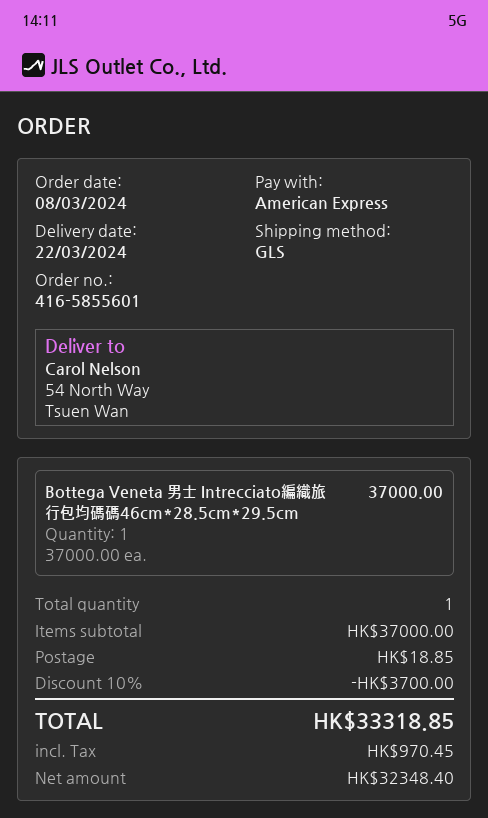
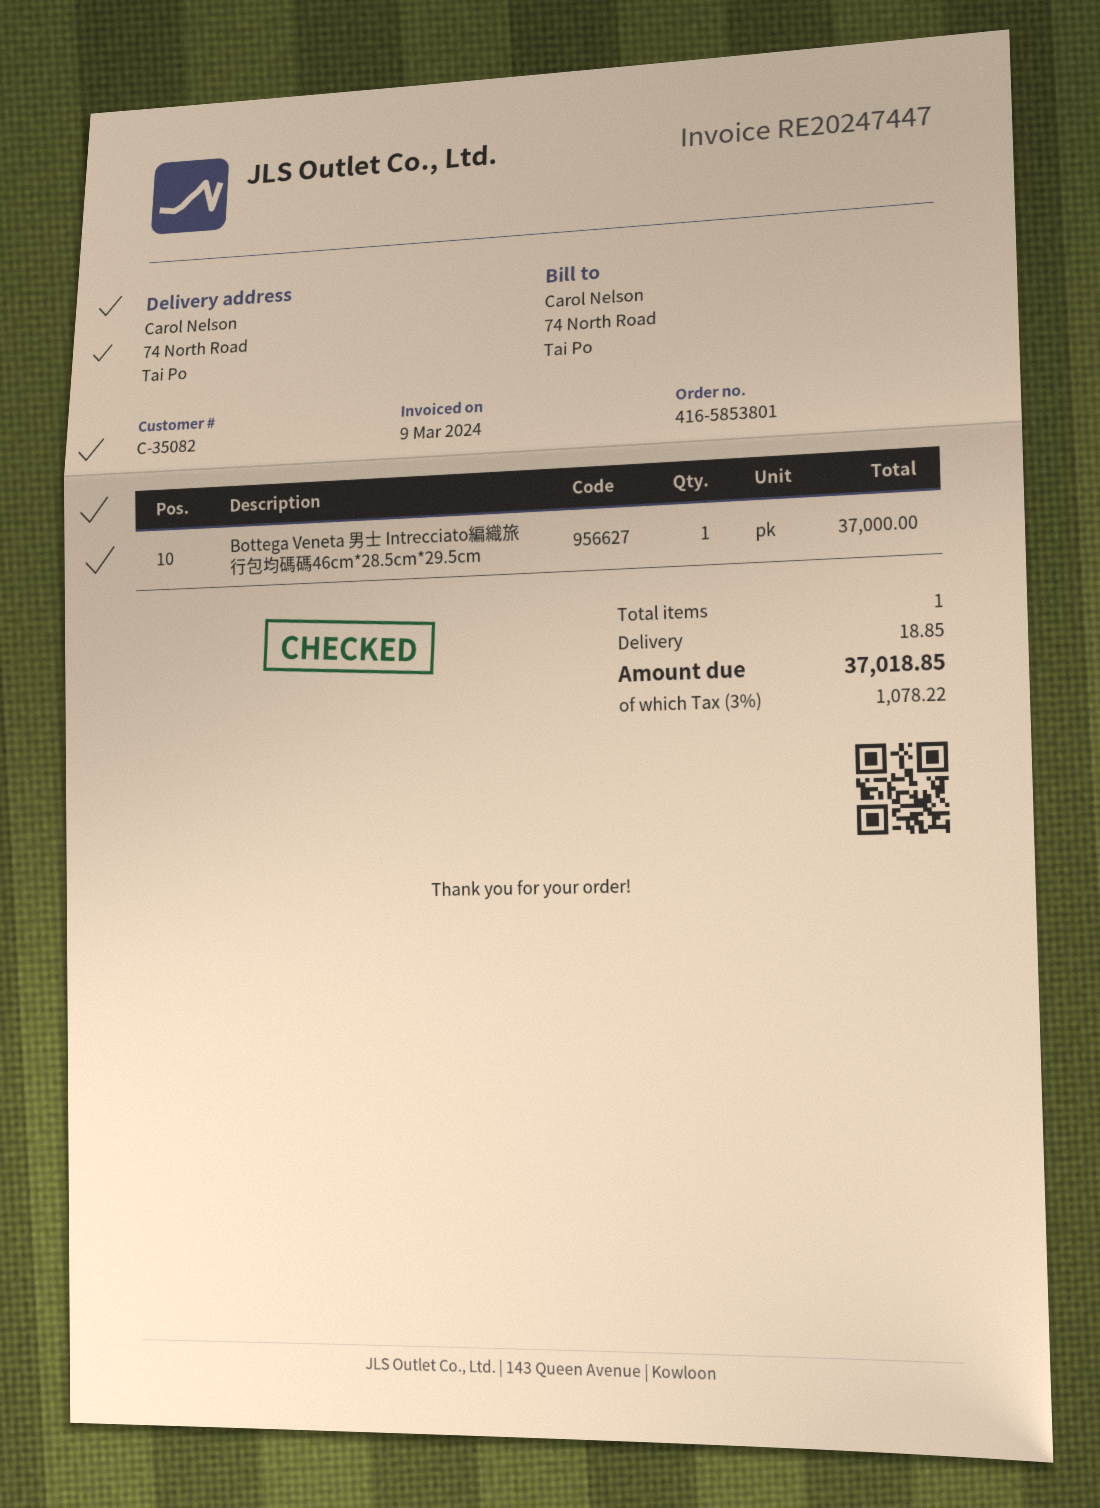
order number: 416-5855601 -> 416-5853801
ship to: 54 North Way, Tsuen Wan -> 74 North Road, Tai Po
discount: 10% = 3700.00 -> none
tax: 970.45 -> 1078.22
total: 33318.85 -> 37018.85

